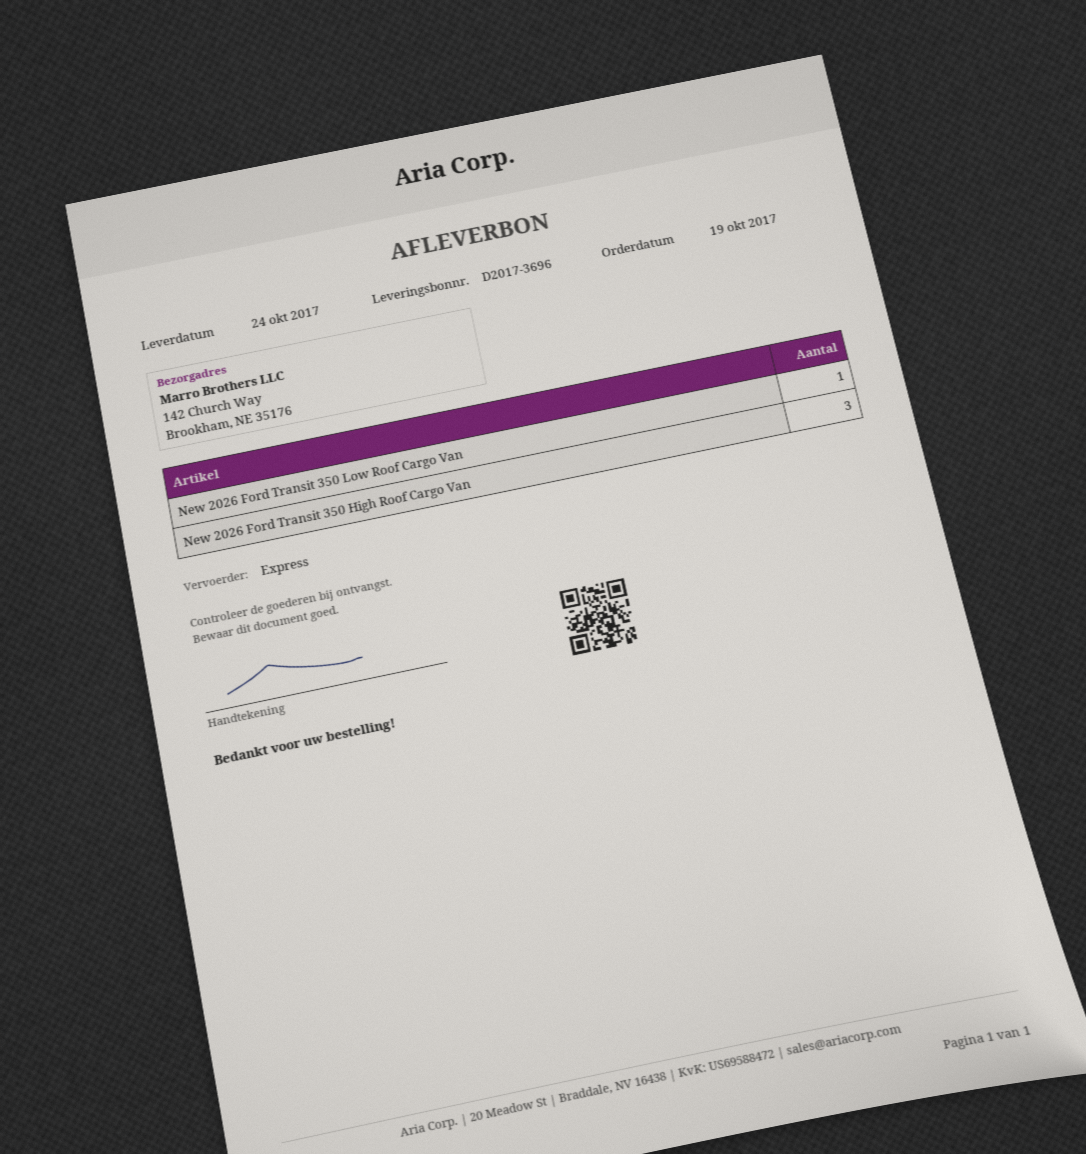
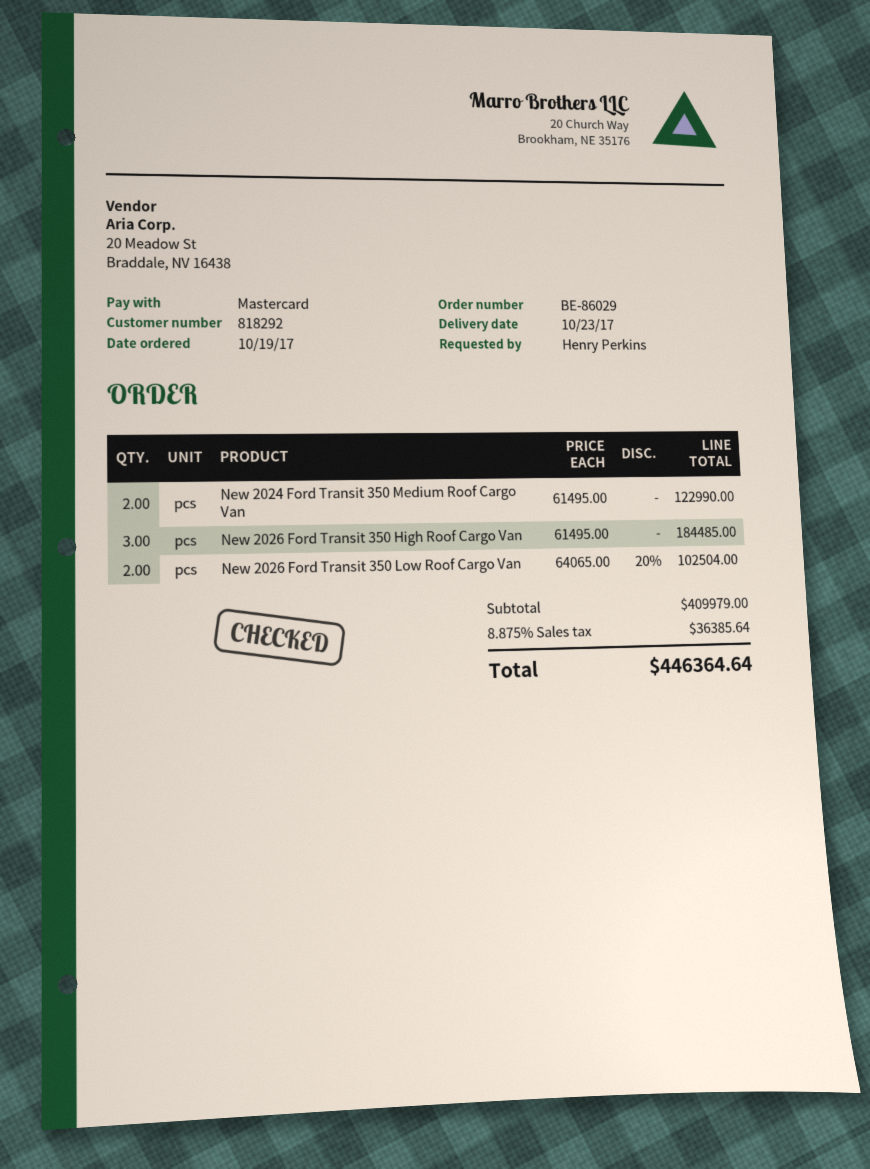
delivery date: 2017-10-24 -> 2017-10-23
New 2026 Ford Transit 350 Low Roof Cargo Van: 1 -> 2
New 2024 Ford Transit 350 Medium Roof Cargo Van: none -> 2

